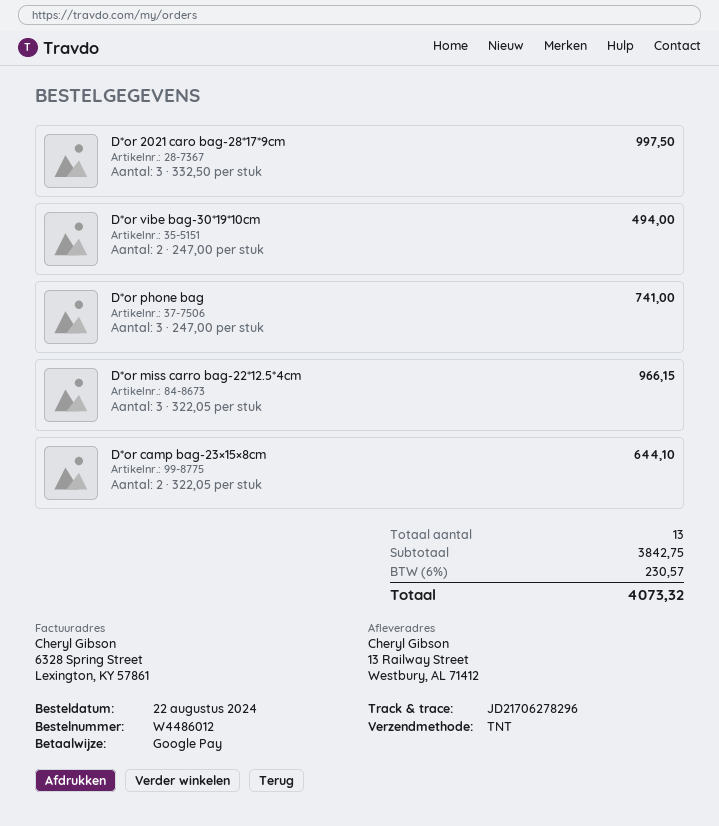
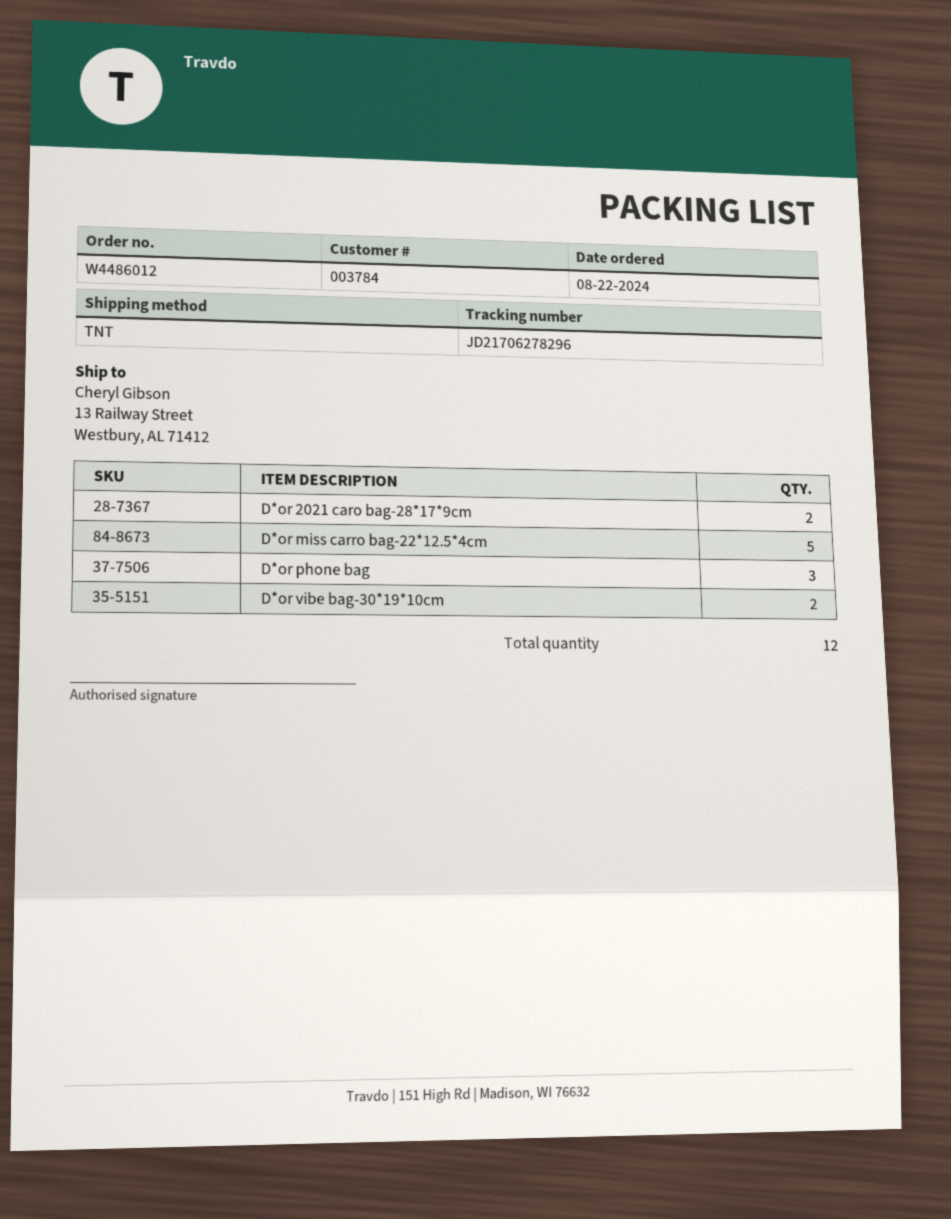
D*or 2021 caro bag-28*17*9cm: 3 -> 2
D*or miss carro bag-22*12.5*4cm: 3 -> 5
D*or camp bag-23×15×8cm: 2 -> none
total quantity: 13 -> 12

